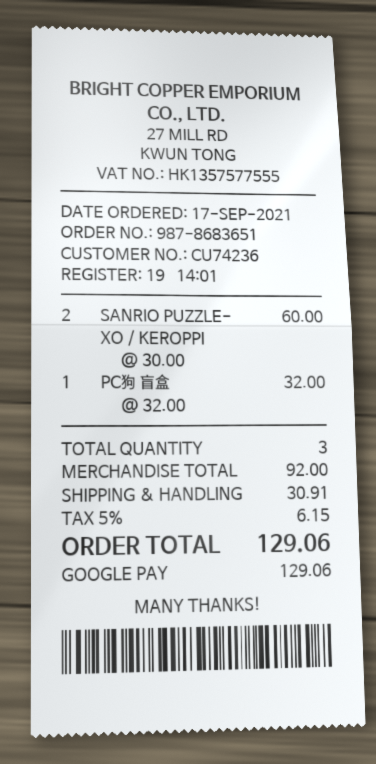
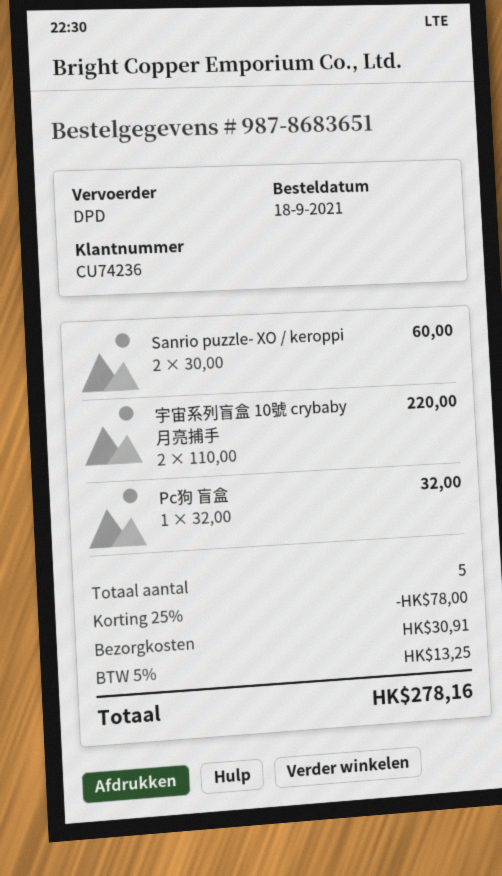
order date: 2021-09-17 -> 2021-09-18
宇宙系列盲盒 10號 crybaby月亮捕手: none -> 2 x 110.00 = 220.00
total quantity: 3 -> 5
discount: none -> 25% = 78.00
tax: 5% = 6.15 -> 5% = 13.25
total: 129.06 -> 278.16

